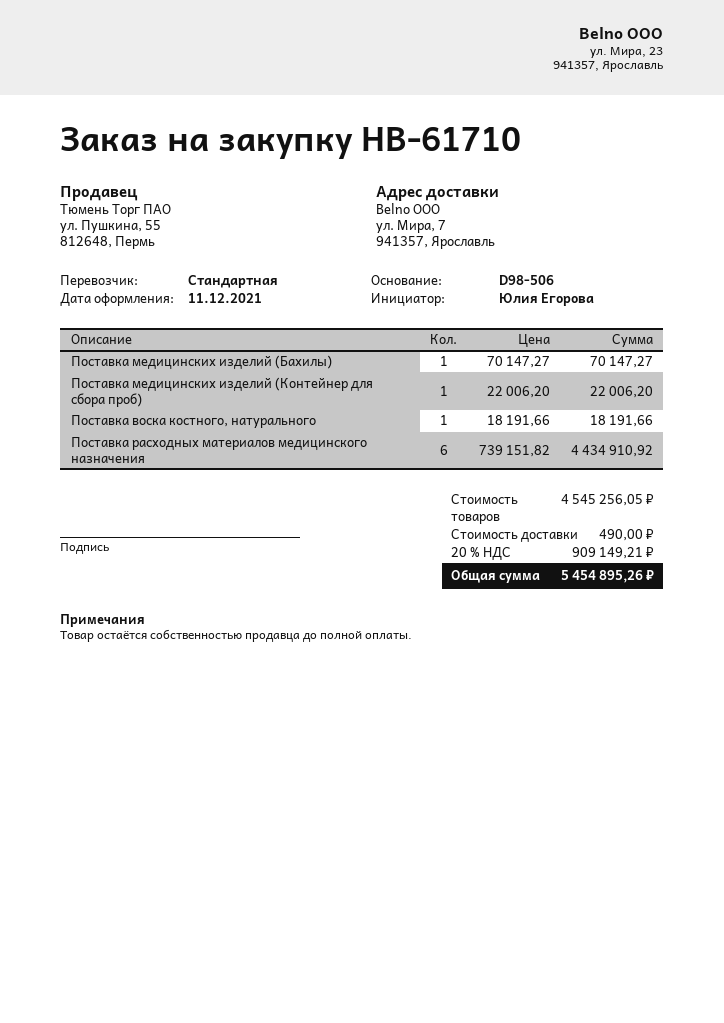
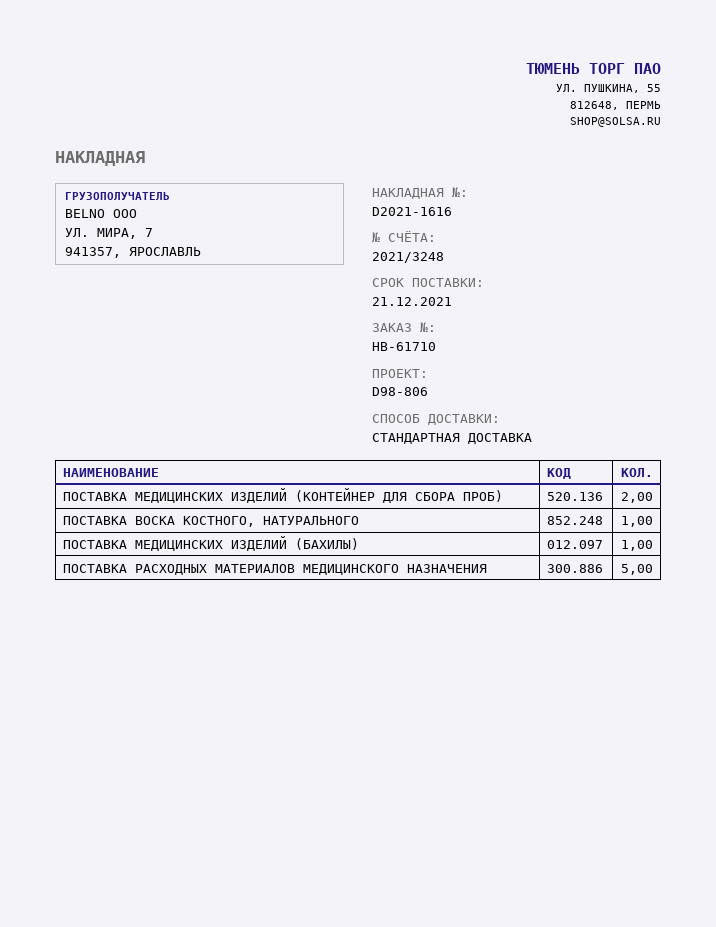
reference: D98-506 -> D98-806
Поставка медицинских изделий (Контейнер для сбора проб): 1 -> 2
Поставка расходных материалов медицинского назначения: 6 -> 5

